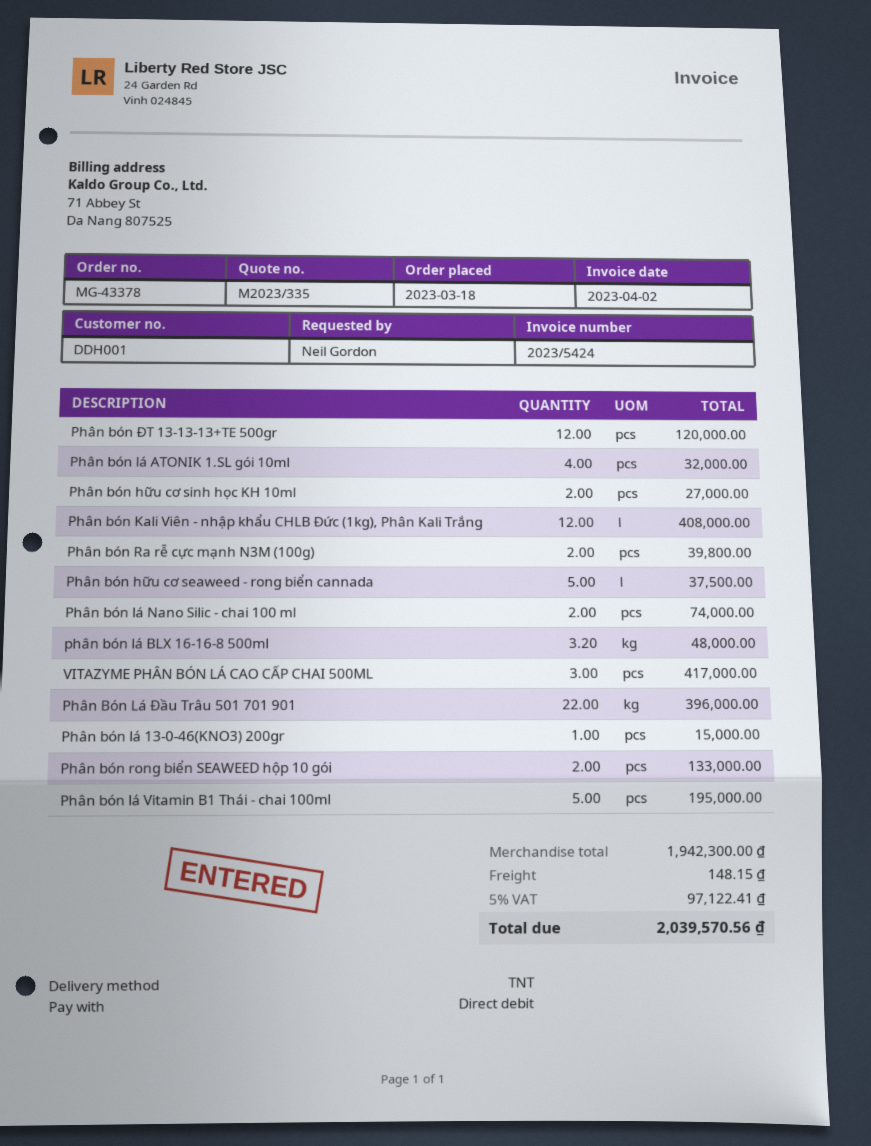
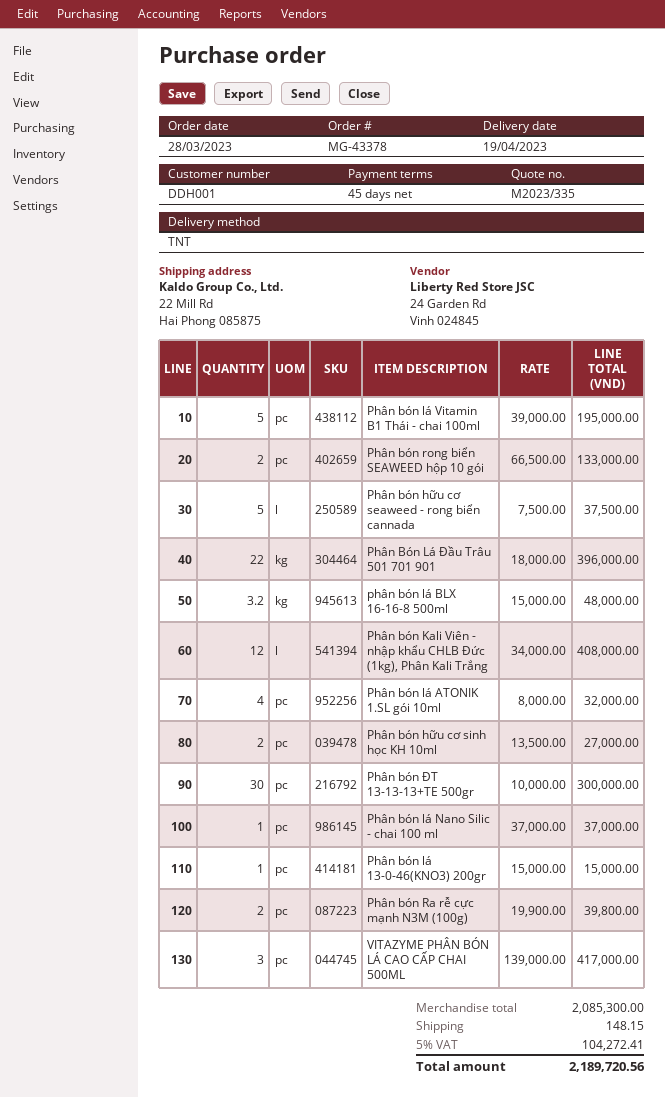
order date: 2023-03-18 -> 2023-03-28
Phân bón ĐT 13-13-13+TE 500gr: 12 for 120000.00 -> 30 for 300000.00
Phân bón lá Nano Silic - chai 100 ml: 2 for 74000.00 -> 1 for 37000.00
subtotal: 1942300.00 -> 2085300.00
tax: 5% = 97122.41 -> 5% = 104272.41
total: 2039570.56 -> 2189720.56

